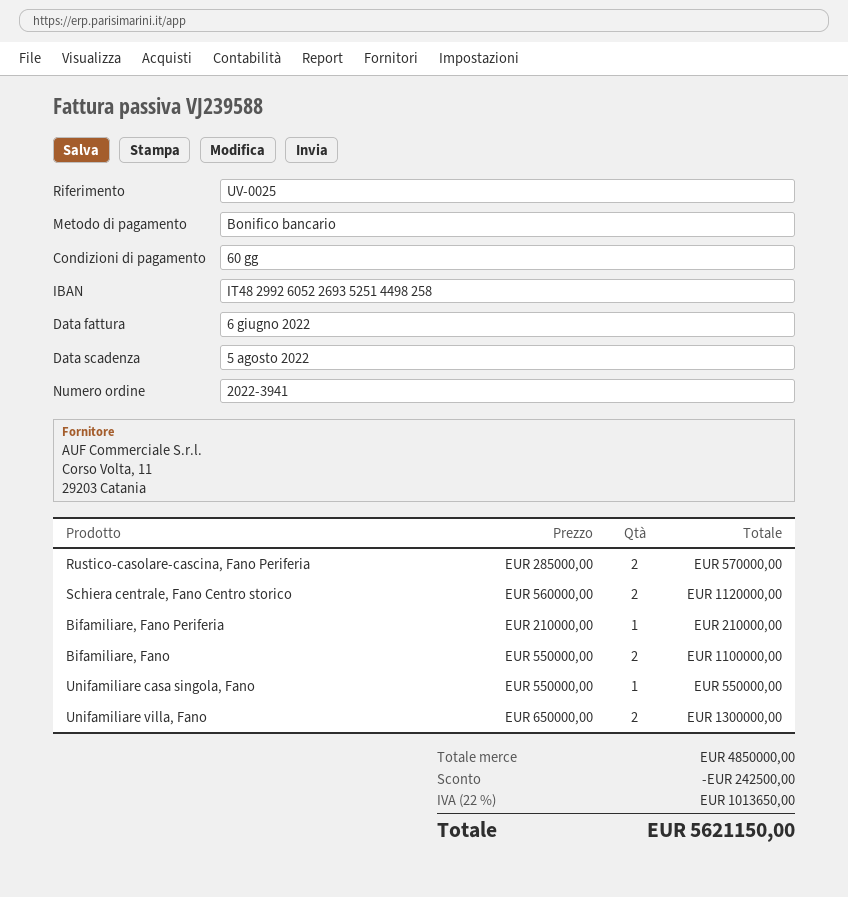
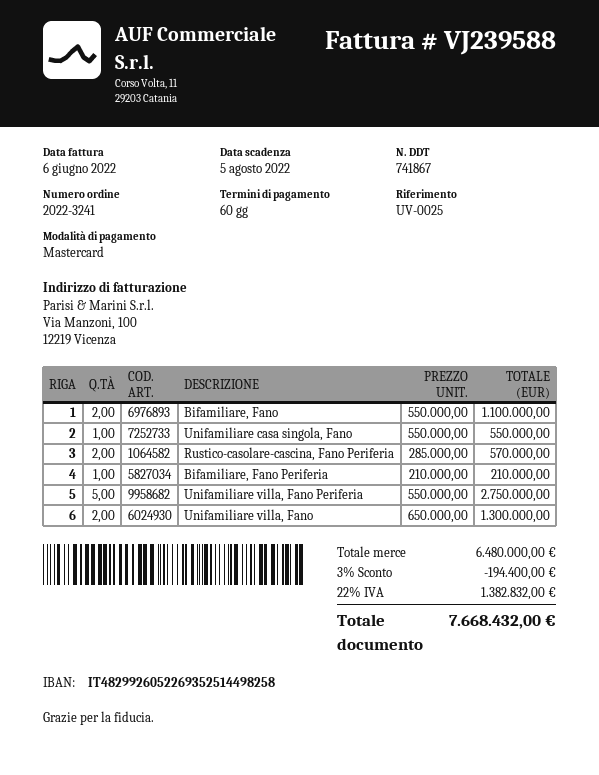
order number: 2022-3941 -> 2022-3241
payment method: bank transfer -> Mastercard
Schiera centrale, Fano Centro storico: 2 x 560000.00 = 1120000.00 -> none
Unifamiliare villa, Fano Periferia: none -> 5 x 550000.00 = 2750000.00
subtotal: 4850000.00 -> 6480000.00
discount: 242500.00 -> 194400.00
tax: 22% = 1013650.00 -> 22% = 1382832.00
total: 5621150.00 -> 7668432.00

